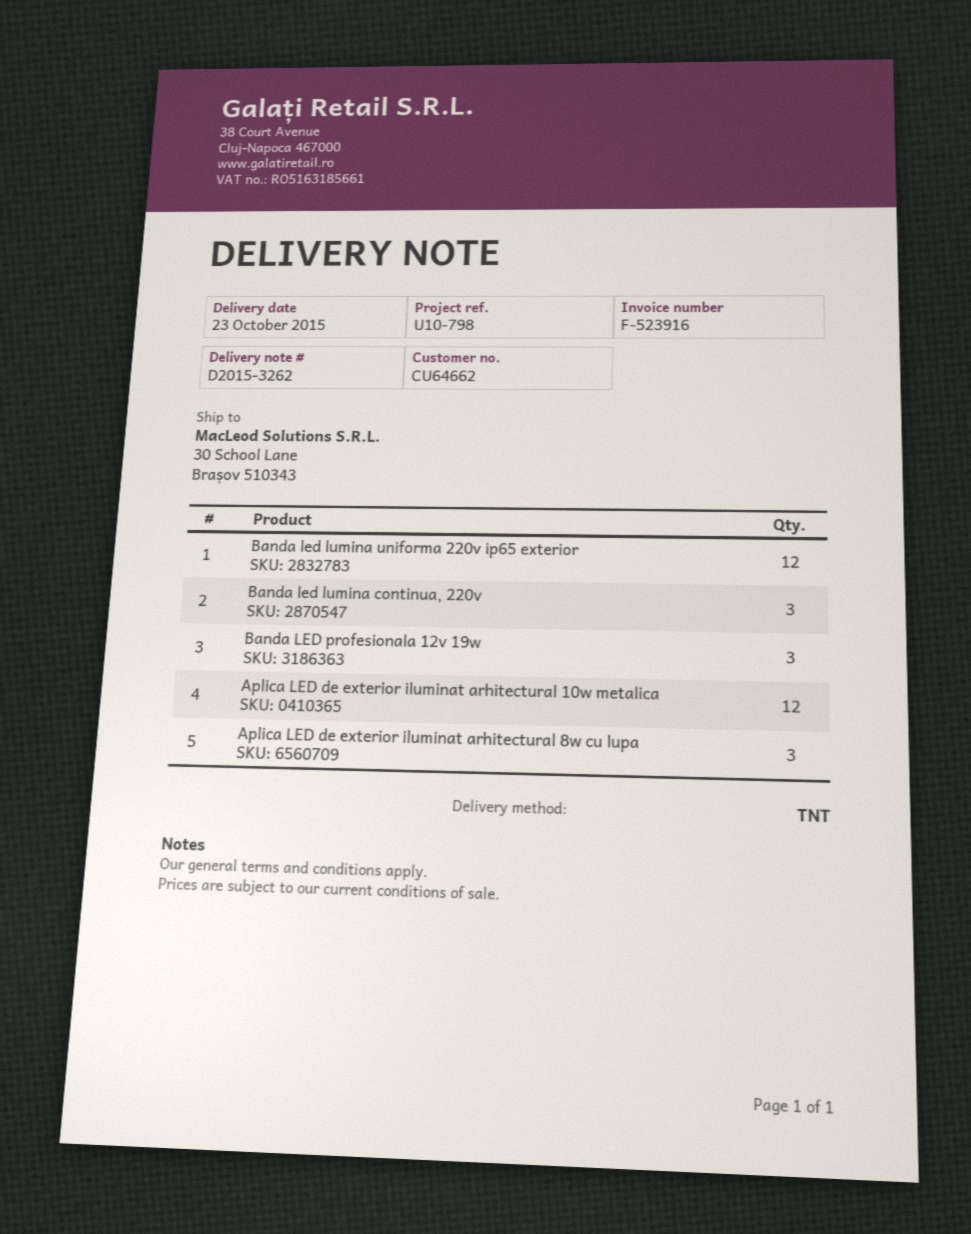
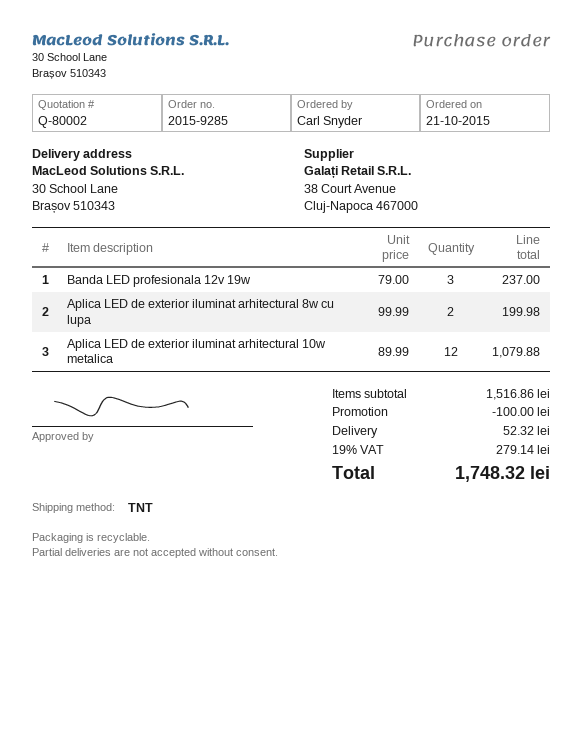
Banda led lumina uniforma 220v ip65 exterior: 12 -> none
Banda led lumina continua, 220v: 3 -> none
Aplica LED de exterior iluminat arhitectural 8w cu lupa: 3 -> 2

